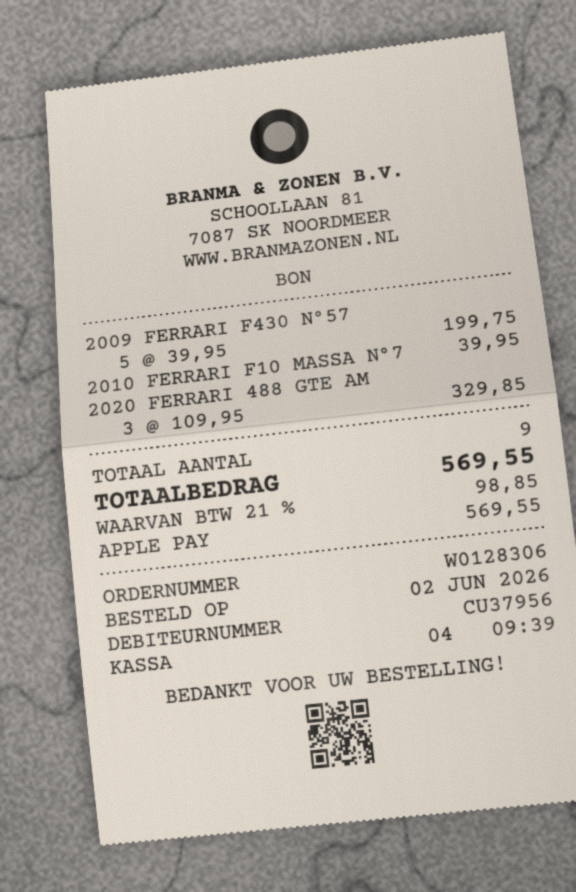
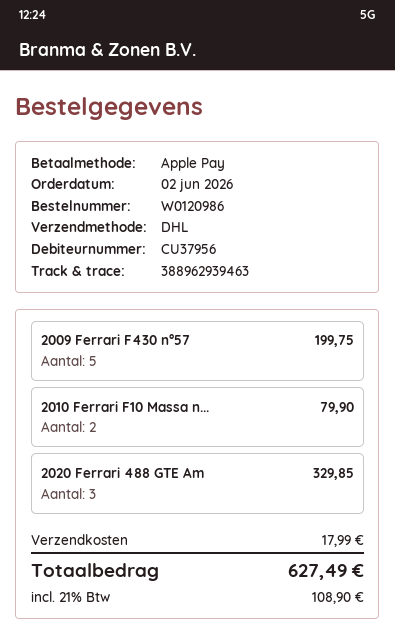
order number: W0128306 -> W0120986
2010 FERRARI F10 MASSA N°7: 1 for 39.95 -> 2 for 79.90
shipping: none -> 17.99
tax: 21% = 98.85 -> 21% = 108.90
total: 569.55 -> 627.49

